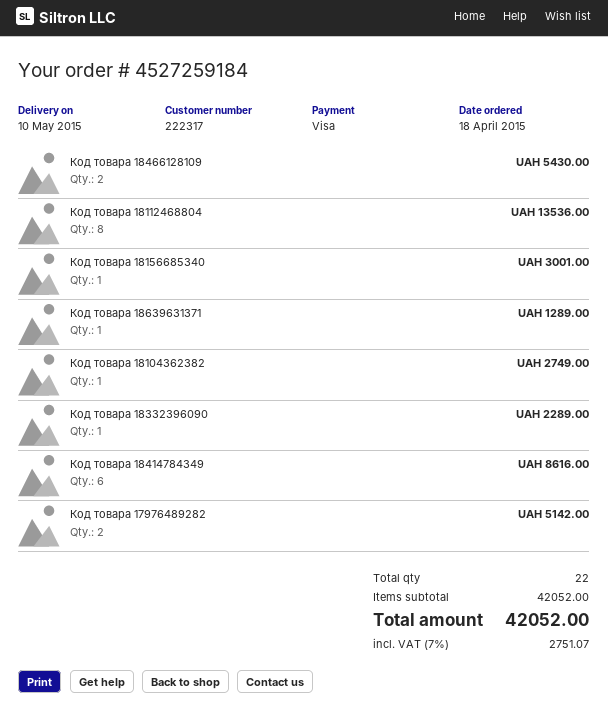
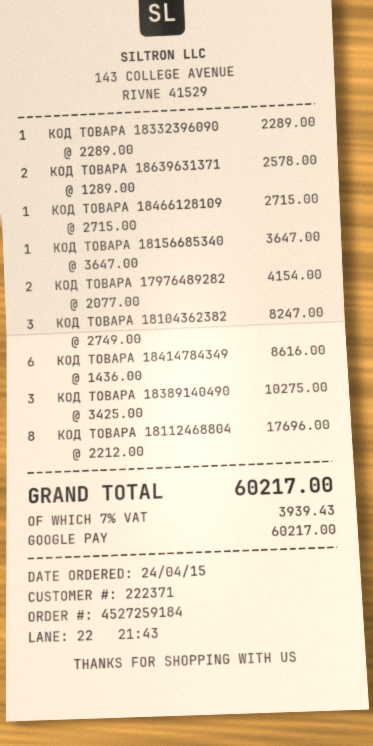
order date: 2015-04-18 -> 2015-04-24
customer number: 222317 -> 222371
payment method: Visa -> Google Pay
Код товара 18466128109: 2 for 5430.00 -> 1 for 2715.00
Код товара 18112468804: 8 for 13536.00 -> 8 for 17696.00
Код товара 18156685340: 1 for 3001.00 -> 1 for 3647.00
Код товара 18639631371: 1 for 1289.00 -> 2 for 2578.00
Код товара 18104362382: 1 for 2749.00 -> 3 for 8247.00
Код товара 17976489282: 2 for 5142.00 -> 2 for 4154.00
КОД ТОВАРА 18389140490: none -> 3 for 10275.00
tax: 7% = 2751.07 -> 7% = 3939.43
total: 42052.00 -> 60217.00

